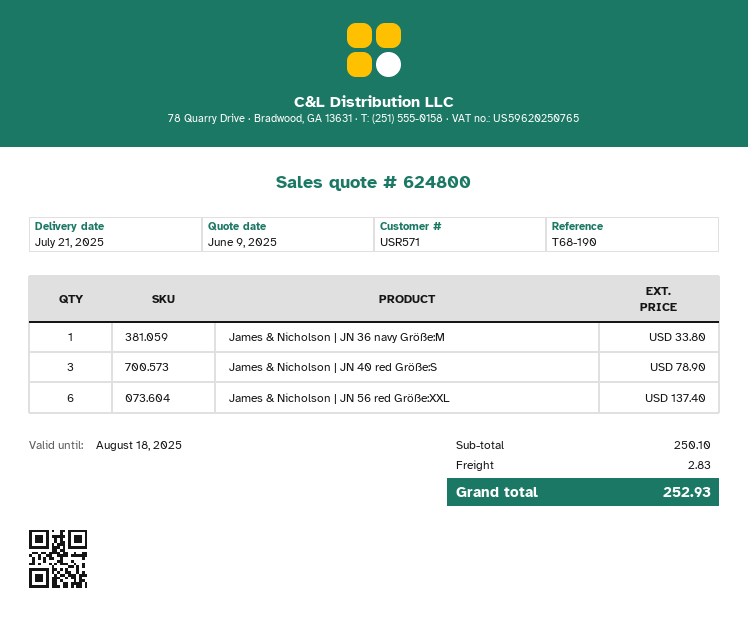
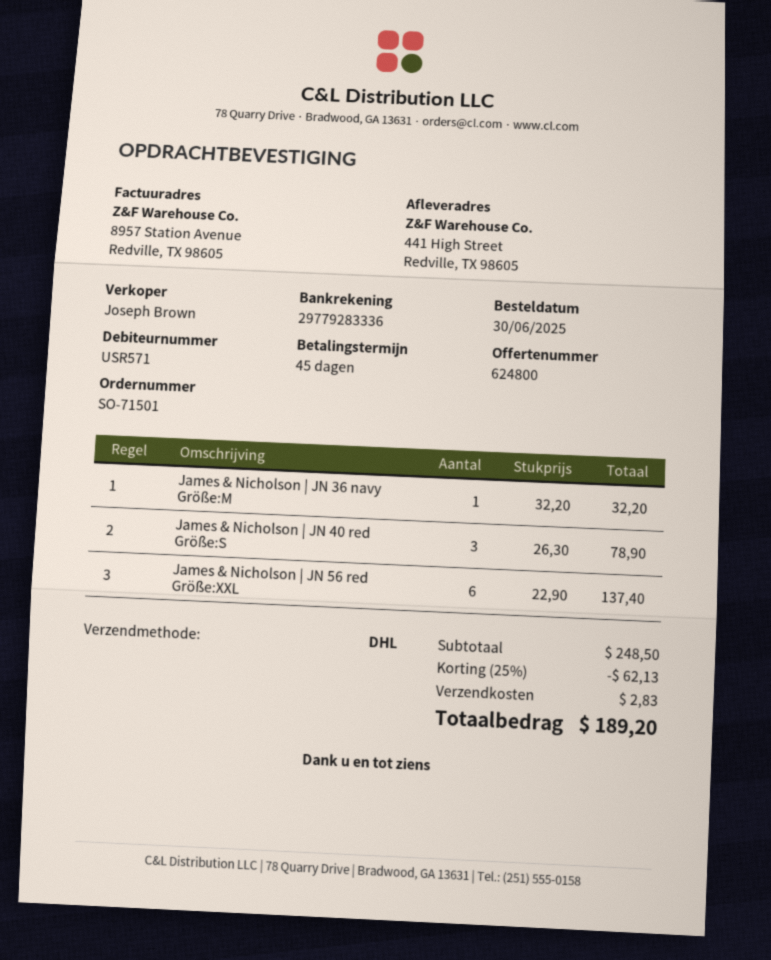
James & Nicholson | JN 36 navy Größe:M: 1 for 33.80 -> 1 for 32.20
subtotal: 250.10 -> 248.50
discount: none -> 25% = 62.13
total: 252.93 -> 189.20

